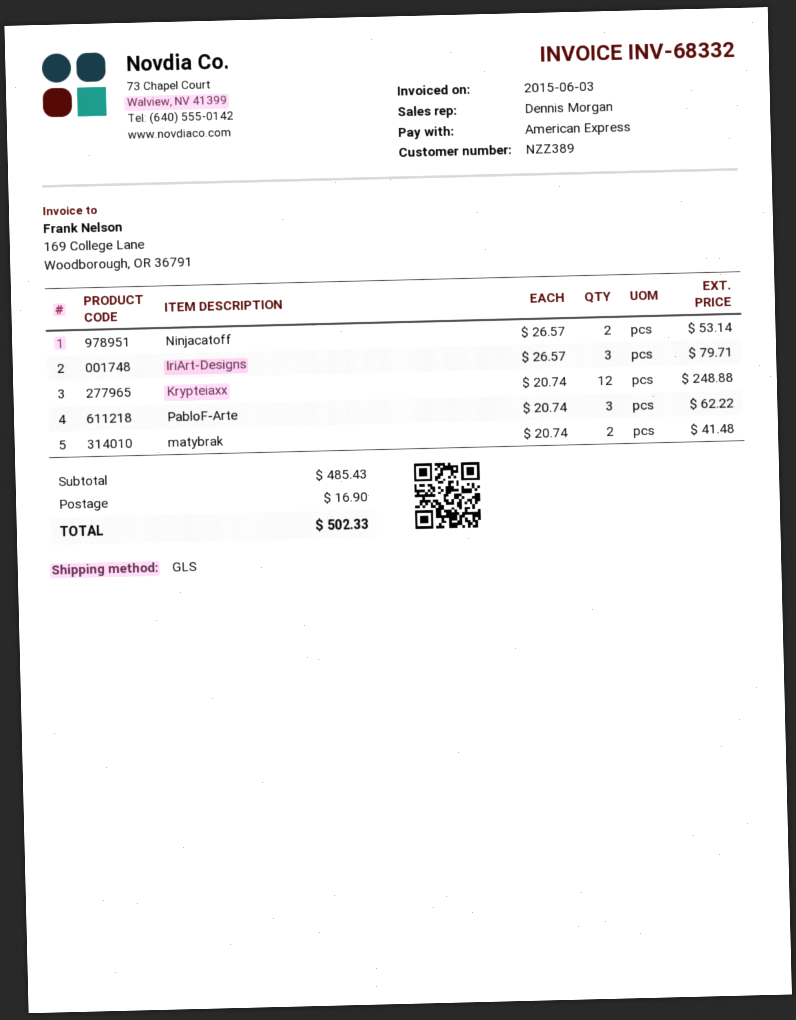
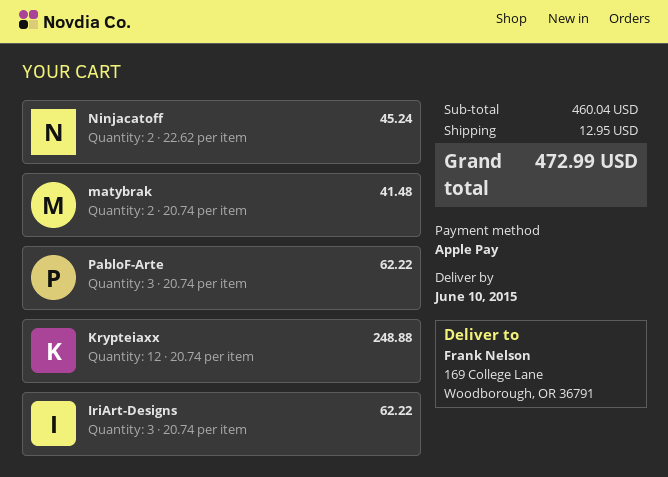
payment method: American Express -> Apple Pay
Ninjacatoff: 2 x 26.57 = 53.14 -> 2 x 22.62 = 45.24
IriArt-Designs: 3 x 26.57 = 79.71 -> 3 x 20.74 = 62.22
subtotal: 485.43 -> 460.04
shipping: 16.90 -> 12.95
total: 502.33 -> 472.99

